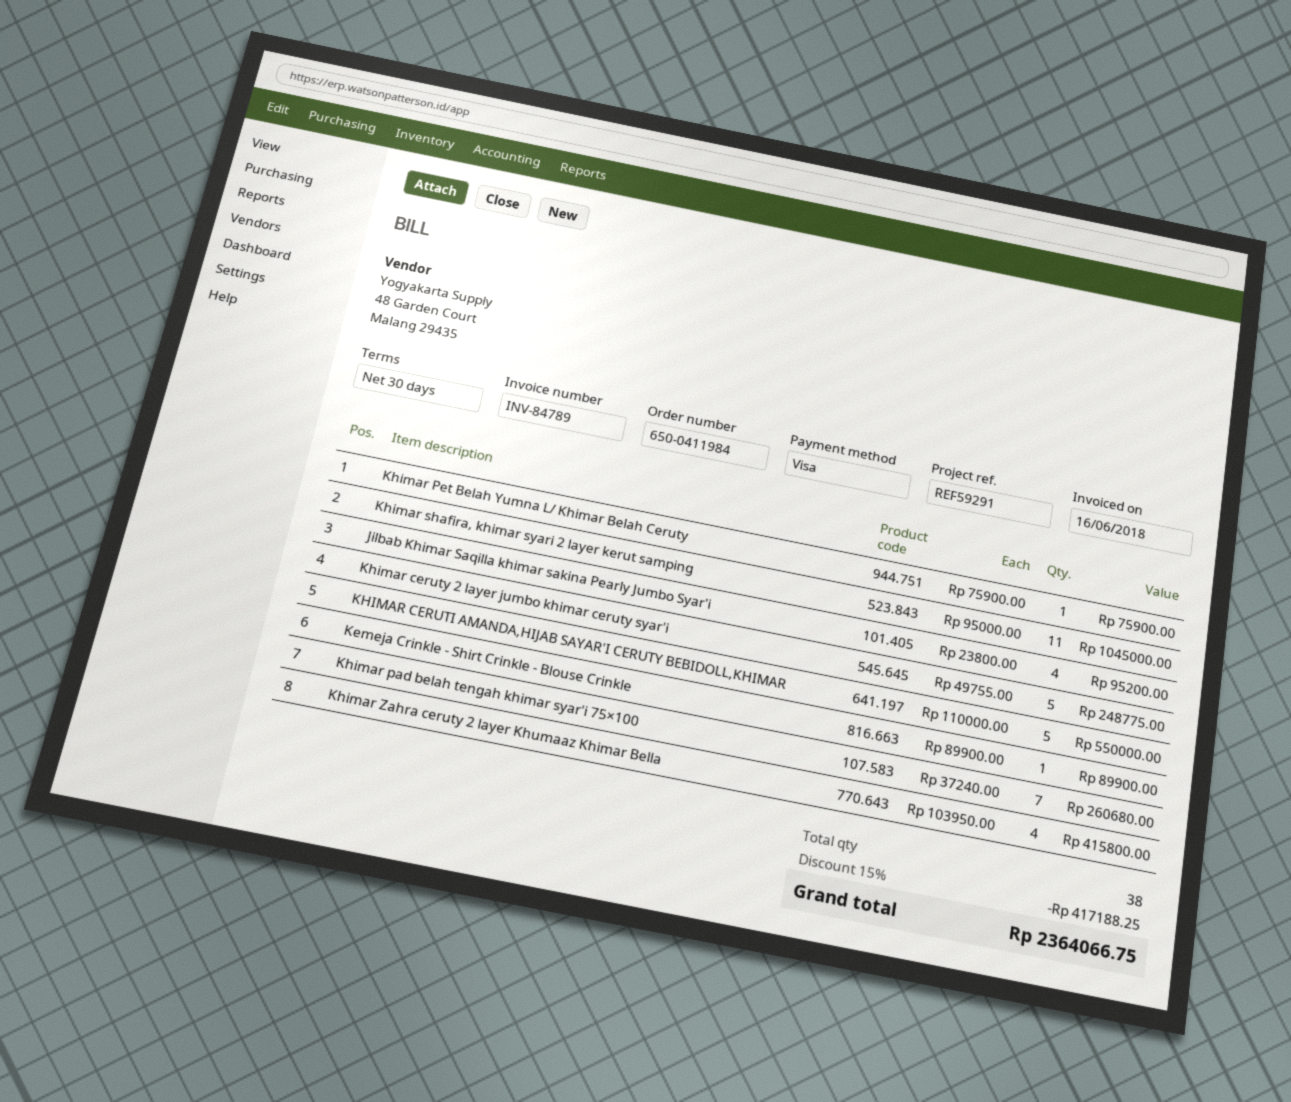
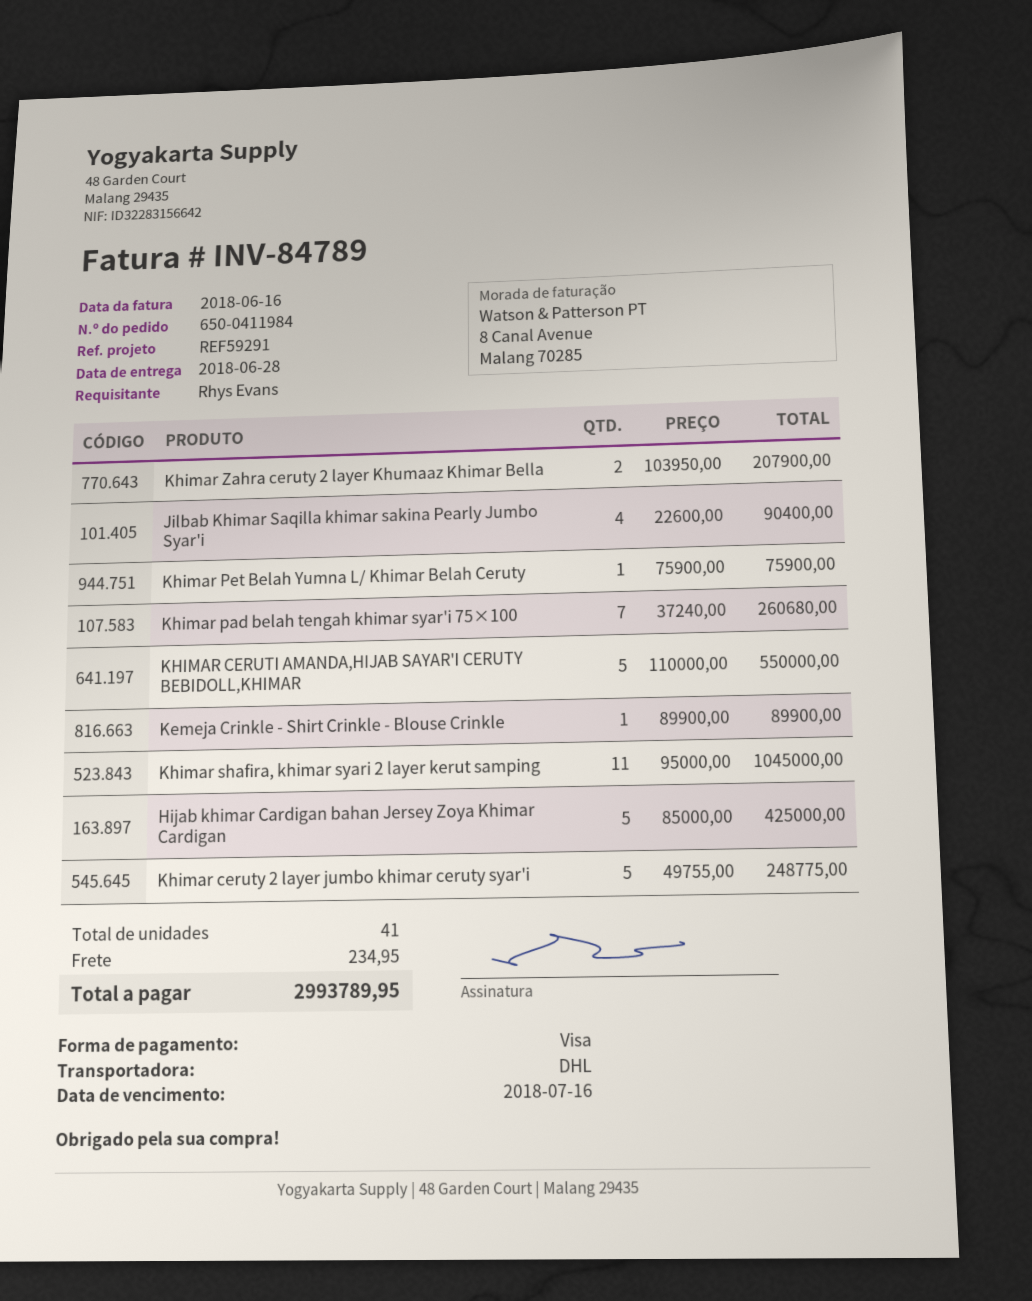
Jilbab Khimar Saqilla khimar sakina Pearly Jumbo Syar'i: 4 x 23800.00 = 95200.00 -> 4 x 22600.00 = 90400.00
Khimar Zahra ceruty 2 layer Khumaaz Khimar Bella: 4 x 103950.00 = 415800.00 -> 2 x 103950.00 = 207900.00
Hijab khimar Cardigan bahan Jersey Zoya Khimar Cardigan: none -> 5 x 85000.00 = 425000.00
total quantity: 38 -> 41
discount: 15% = 417188.25 -> none
shipping: none -> 234.95
total: 2364066.75 -> 2993789.95

